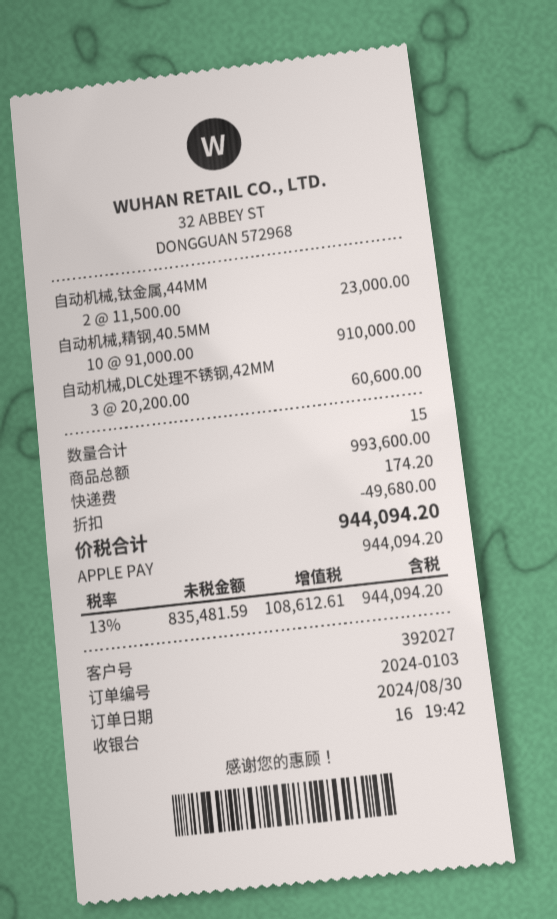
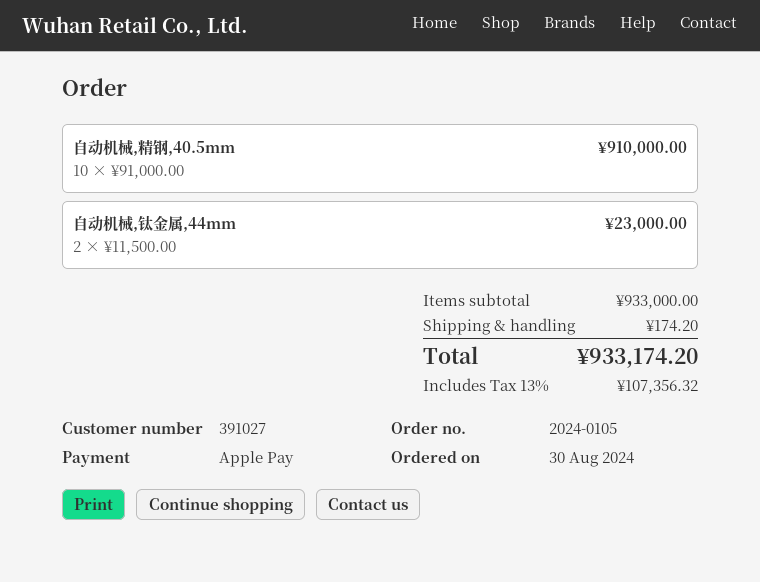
order number: 2024-0103 -> 2024-0105
customer number: 392027 -> 391027
自动机械,DLC处理不锈钢,42MM: 3 x 20200.00 = 60600.00 -> none
subtotal: 993600.00 -> 933000.00
discount: 49680.00 -> none
tax: 13% = 108612.61 -> 13% = 107356.32
total: 944094.20 -> 933174.20

